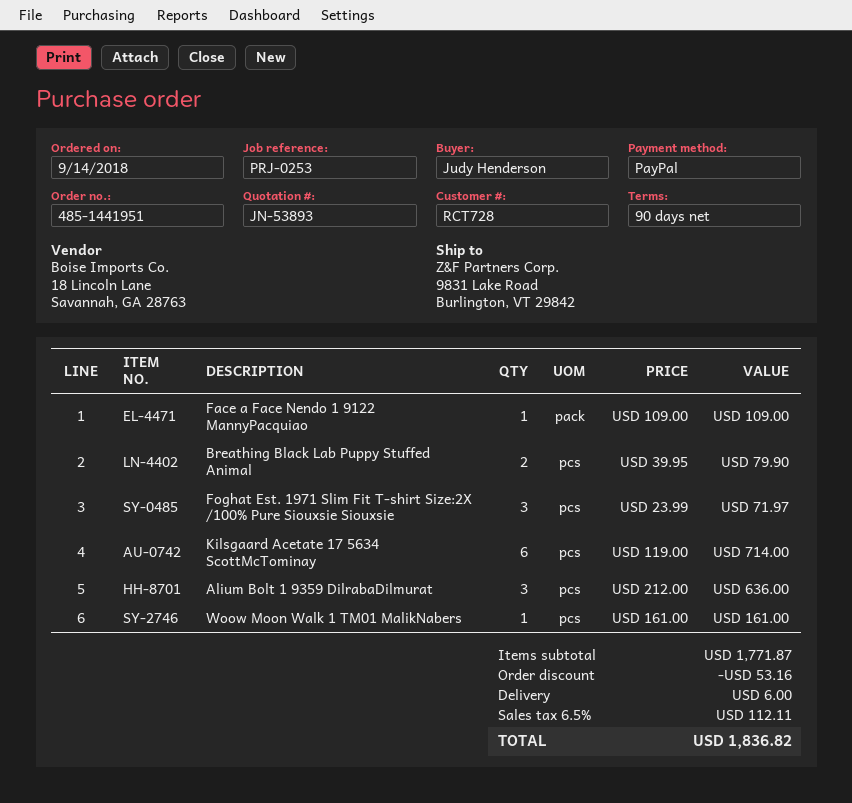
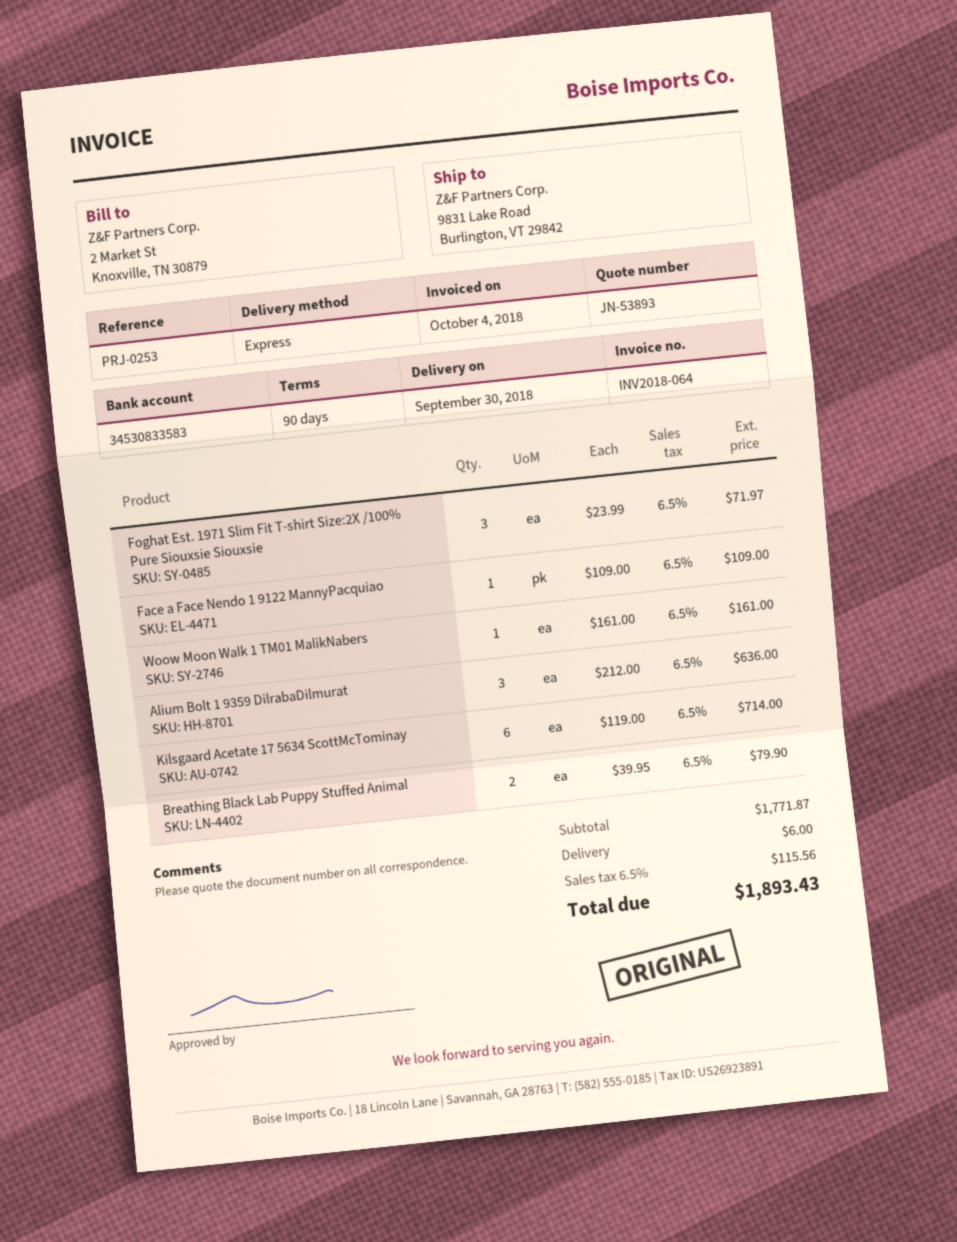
discount: 53.16 -> none
tax: 6.5% = 112.11 -> 6.5% = 115.56
total: 1836.82 -> 1893.43

